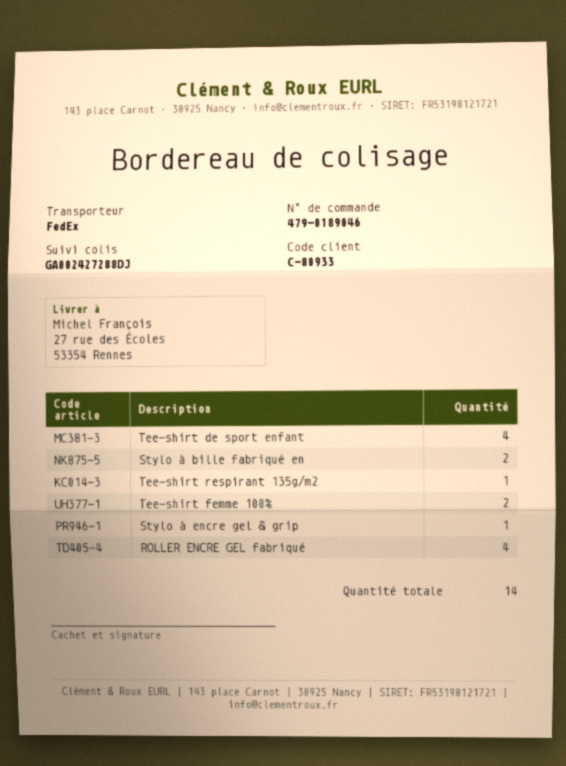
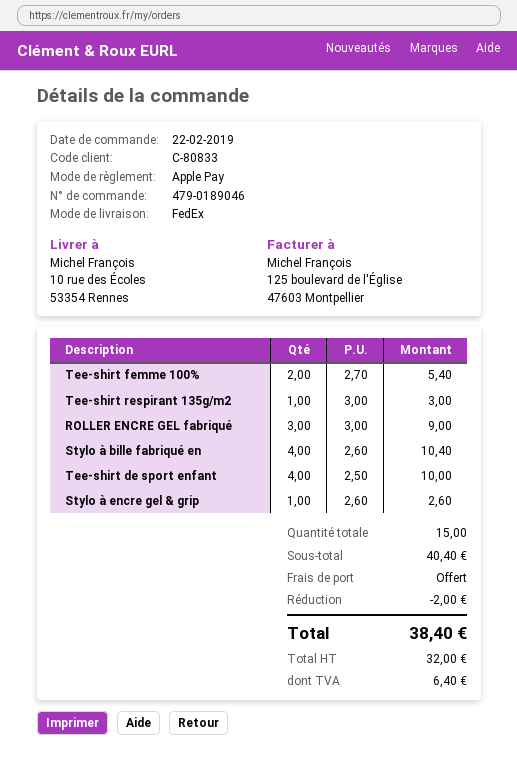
customer number: C-80933 -> C-80833
ship to: 27 rue des Écoles, 53354 Rennes -> 10 rue des Écoles, 53354 Rennes
Stylo à bille fabriqué en: 2 -> 4
ROLLER ENCRE GEL fabriqué: 4 -> 3
total quantity: 14 -> 15

